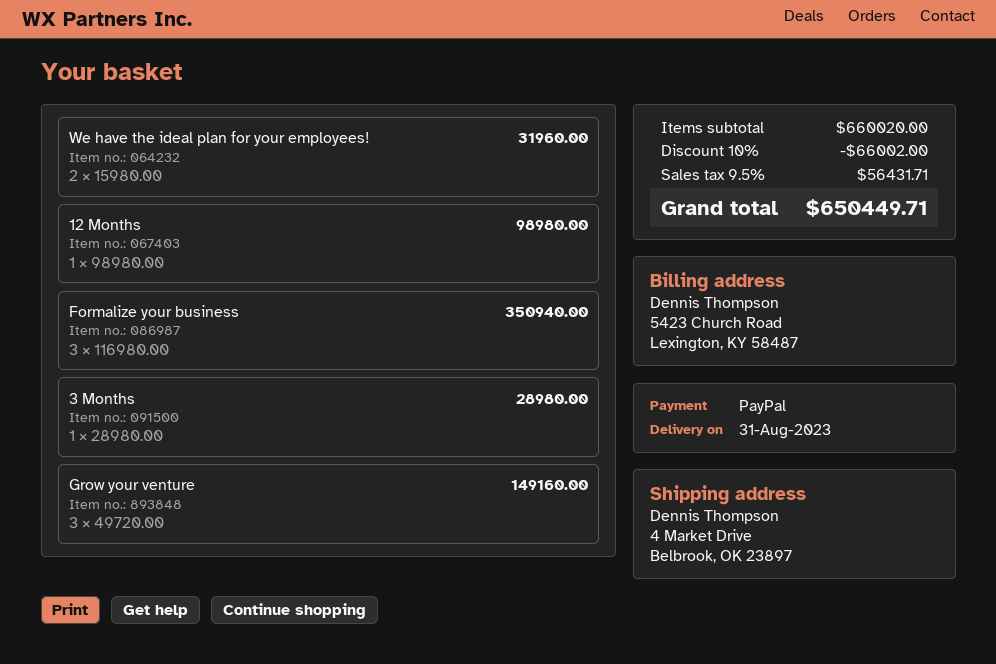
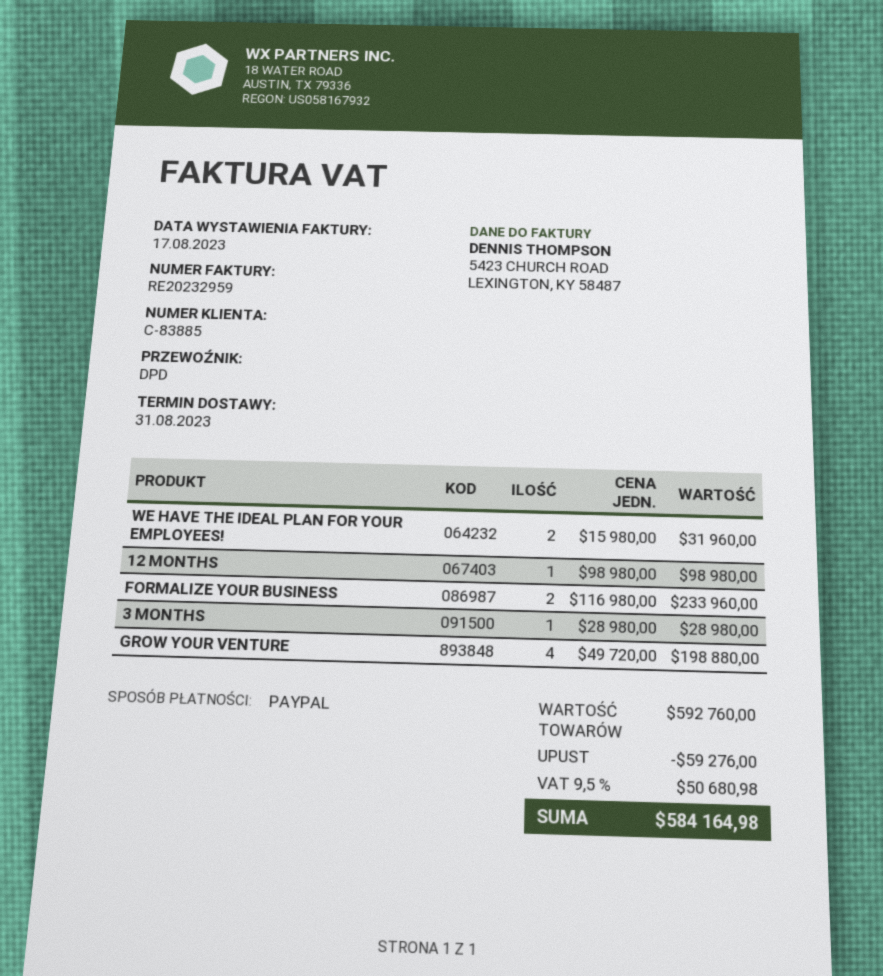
Formalize your business: 3 x 116980.00 = 350940.00 -> 2 x 116980.00 = 233960.00
Grow your venture: 3 x 49720.00 = 149160.00 -> 4 x 49720.00 = 198880.00
subtotal: 660020.00 -> 592760.00
discount: 66002.00 -> 59276.00
tax: 9.5% = 56431.71 -> 9.5% = 50680.98
total: 650449.71 -> 584164.98

